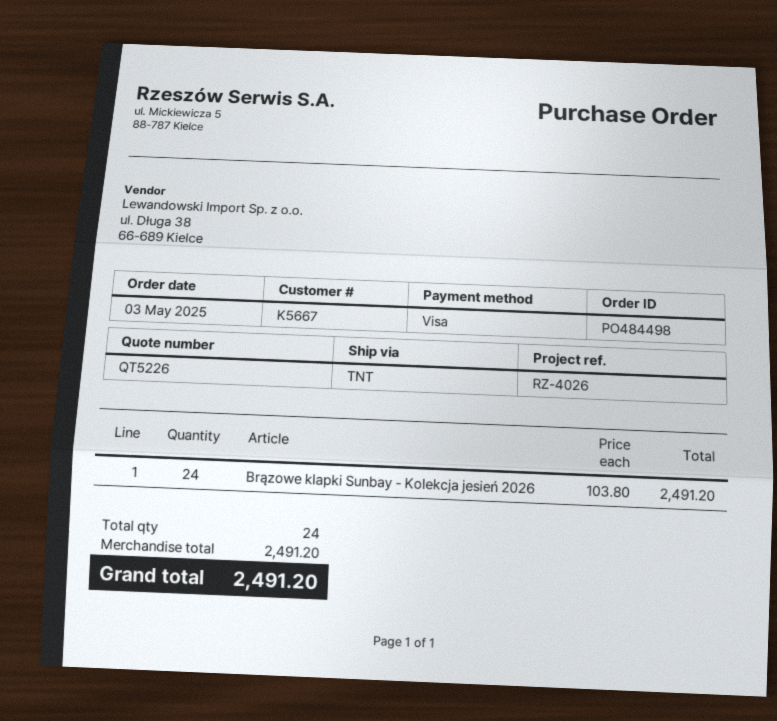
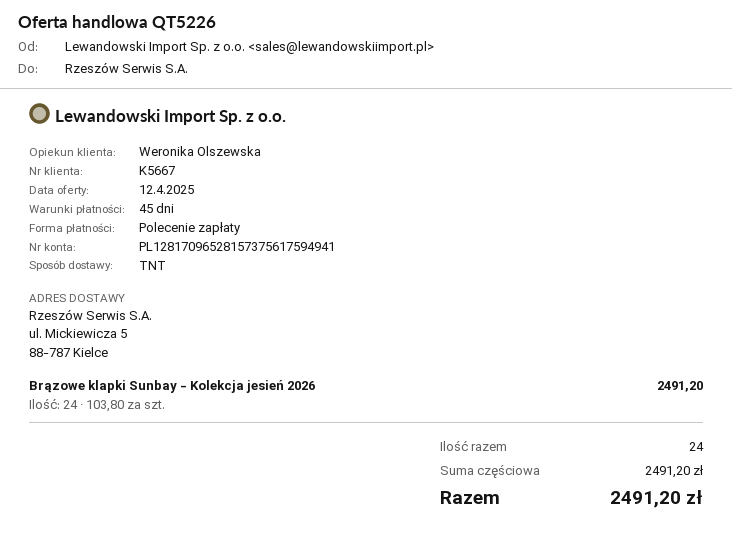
payment method: Visa -> direct debit

